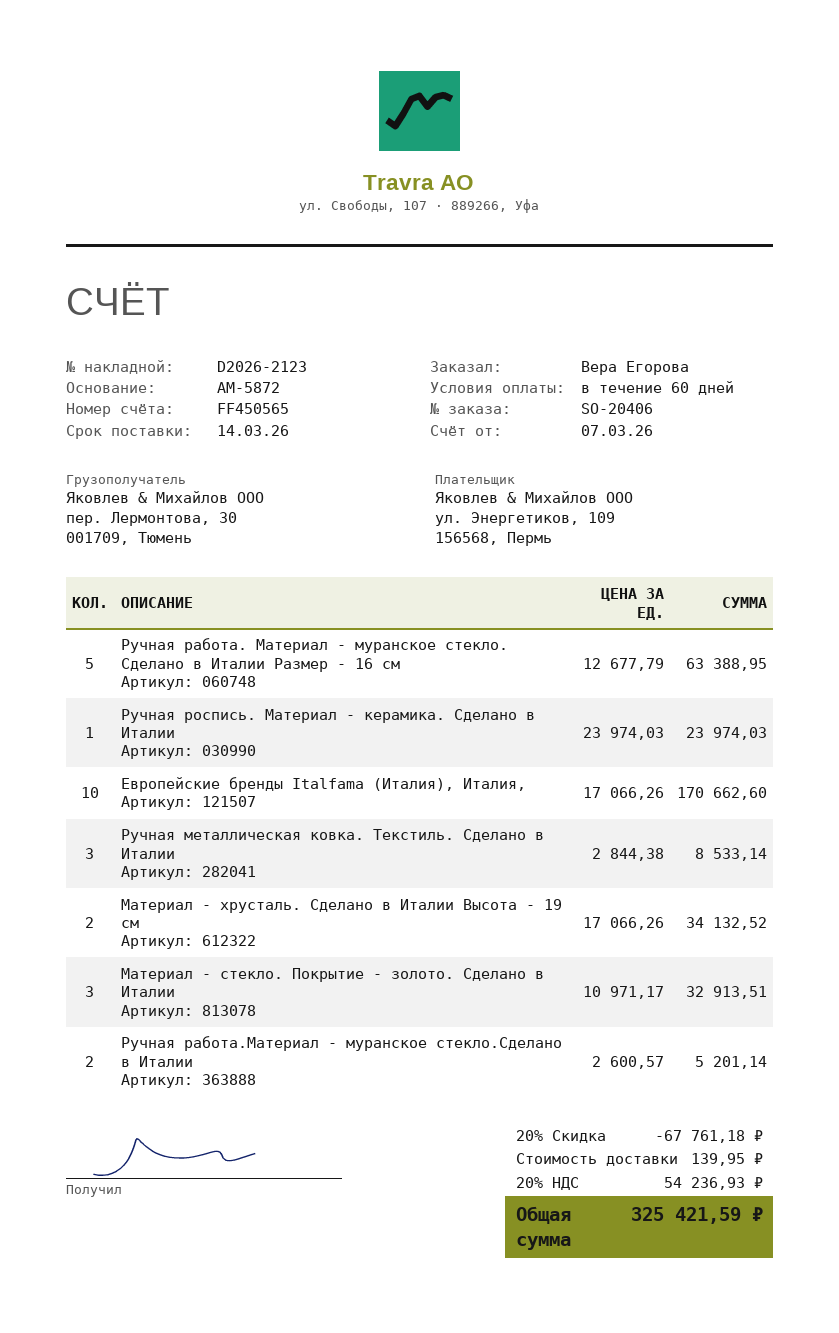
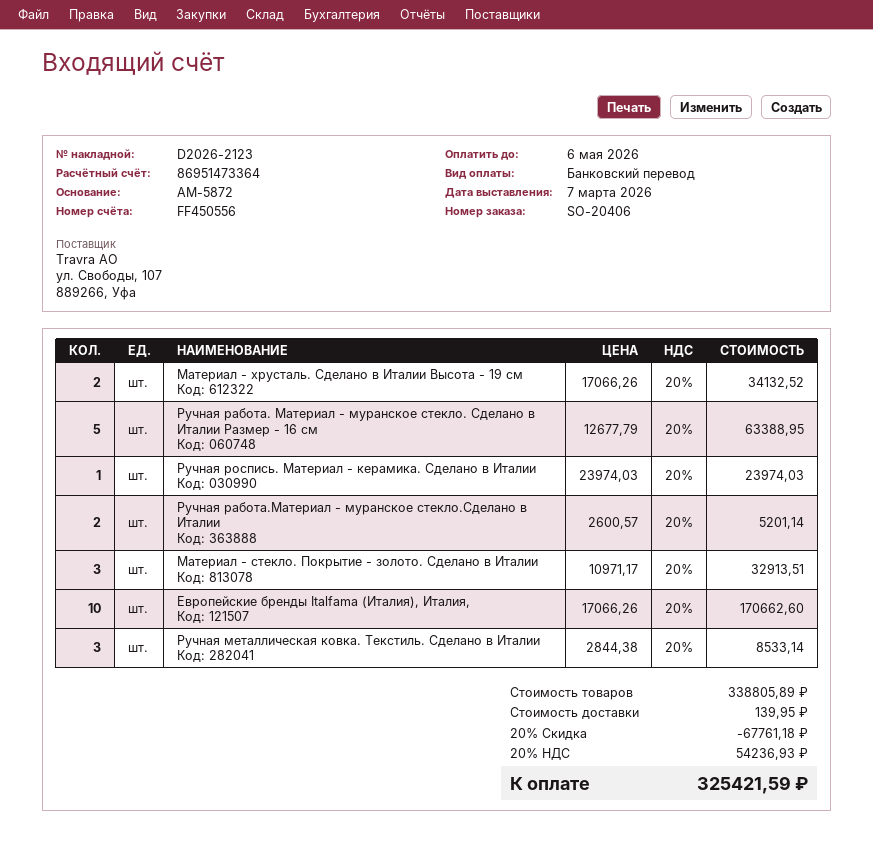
invoice number: FF450565 -> FF450556

